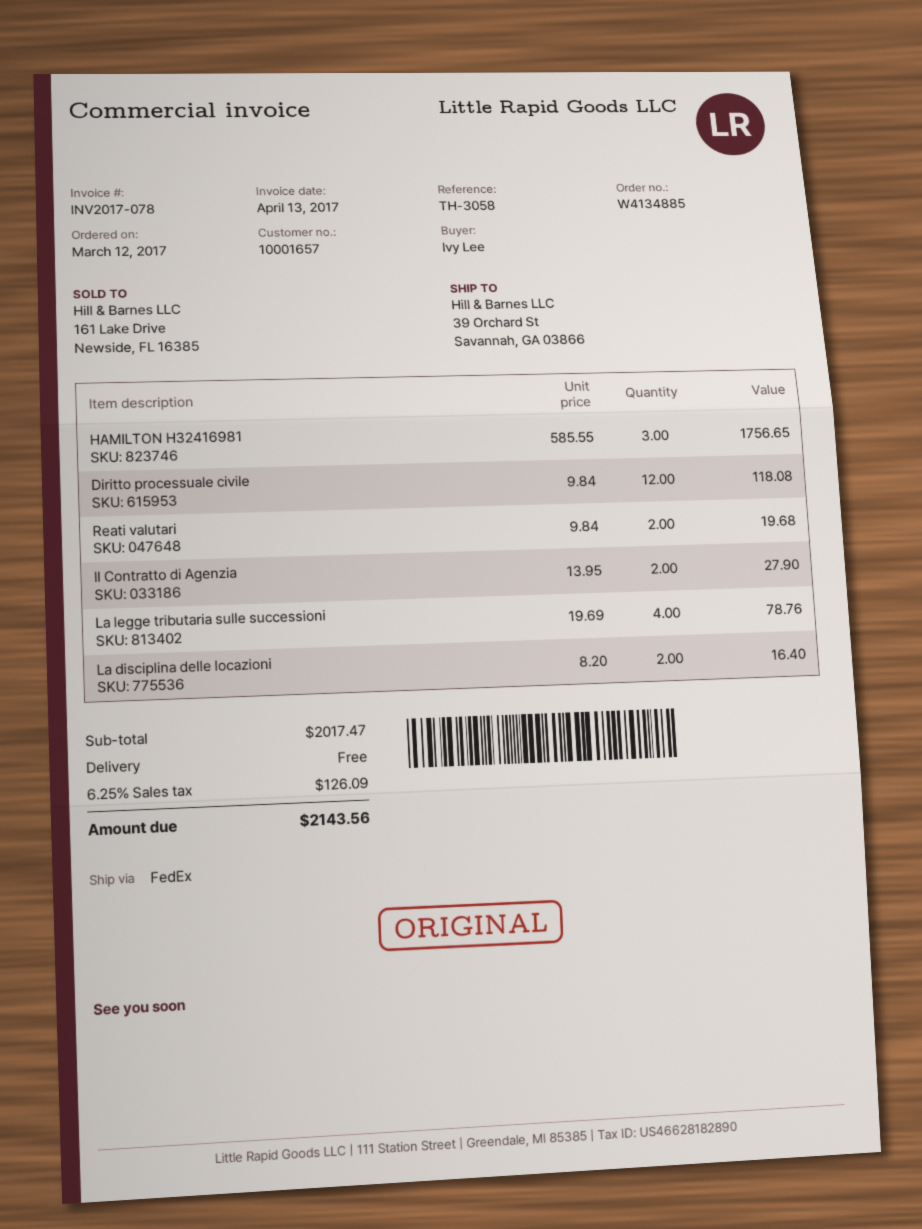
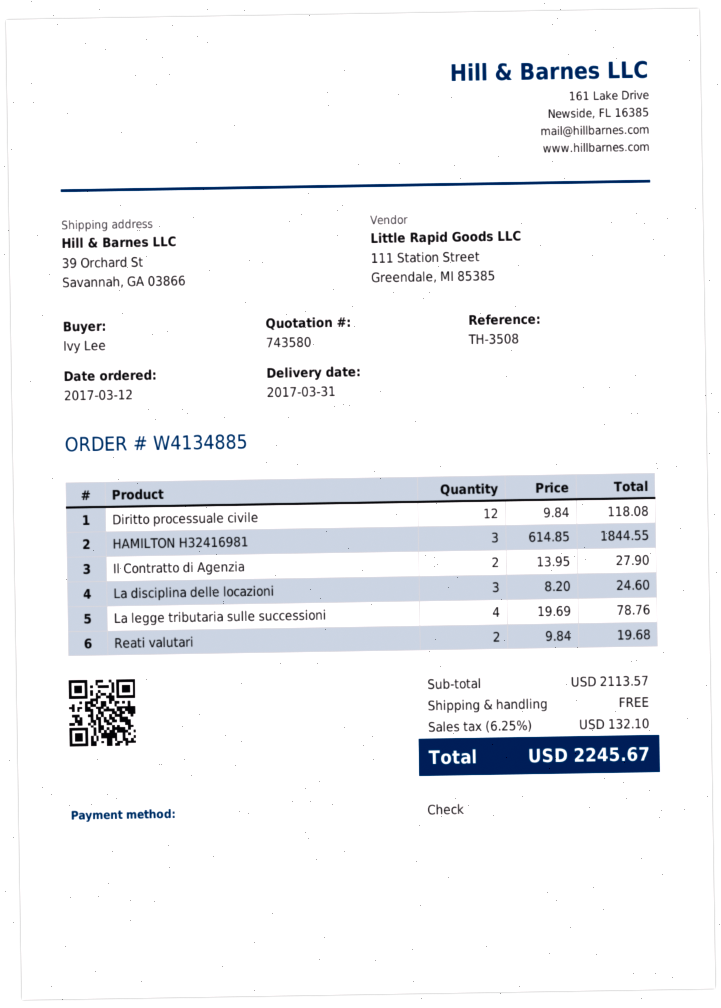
reference: TH-3058 -> TH-3508
HAMILTON H32416981: 3 x 585.55 = 1756.65 -> 3 x 614.85 = 1844.55
La disciplina delle locazioni: 2 x 8.20 = 16.40 -> 3 x 8.20 = 24.60
subtotal: 2017.47 -> 2113.57
tax: 6.25% = 126.09 -> 6.25% = 132.10
total: 2143.56 -> 2245.67

